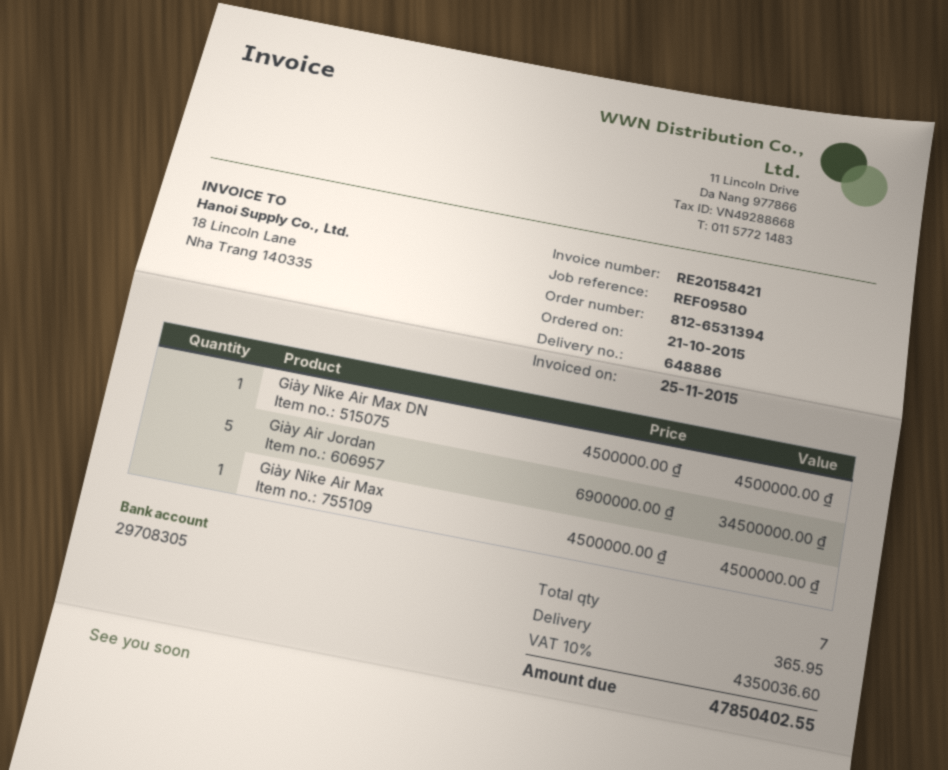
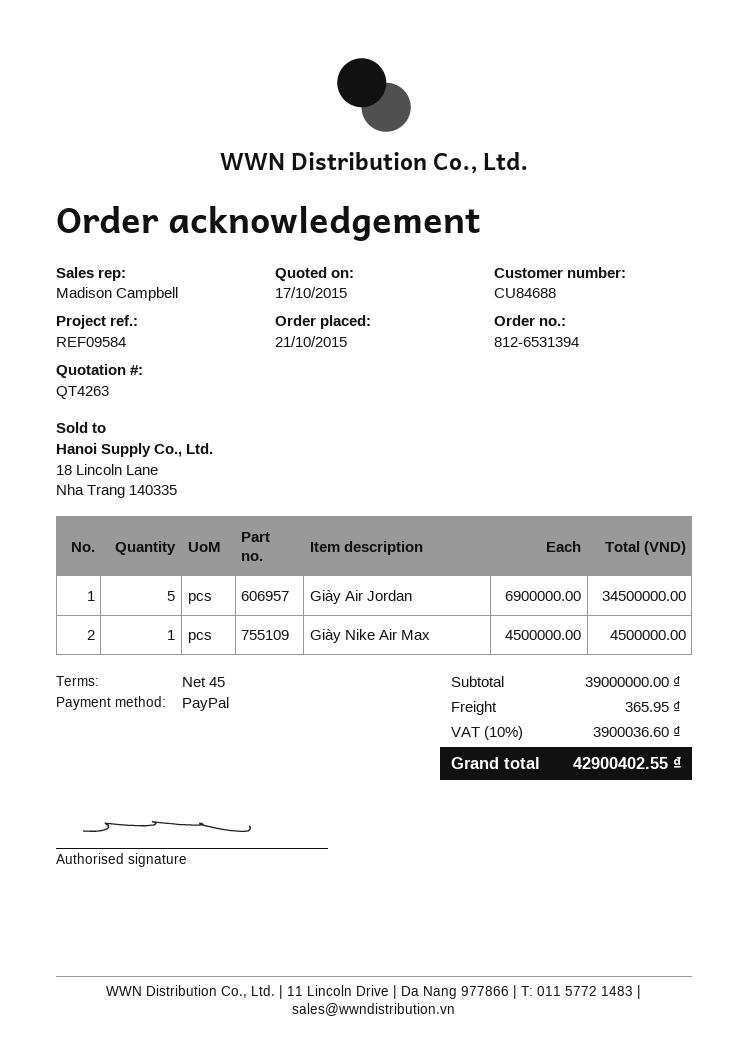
reference: REF09580 -> REF09584
Giày Nike Air Max DN: 1 x 4500000.00 = 4500000.00 -> none
tax: 10% = 4350036.60 -> 10% = 3900036.60
total: 47850402.55 -> 42900402.55

